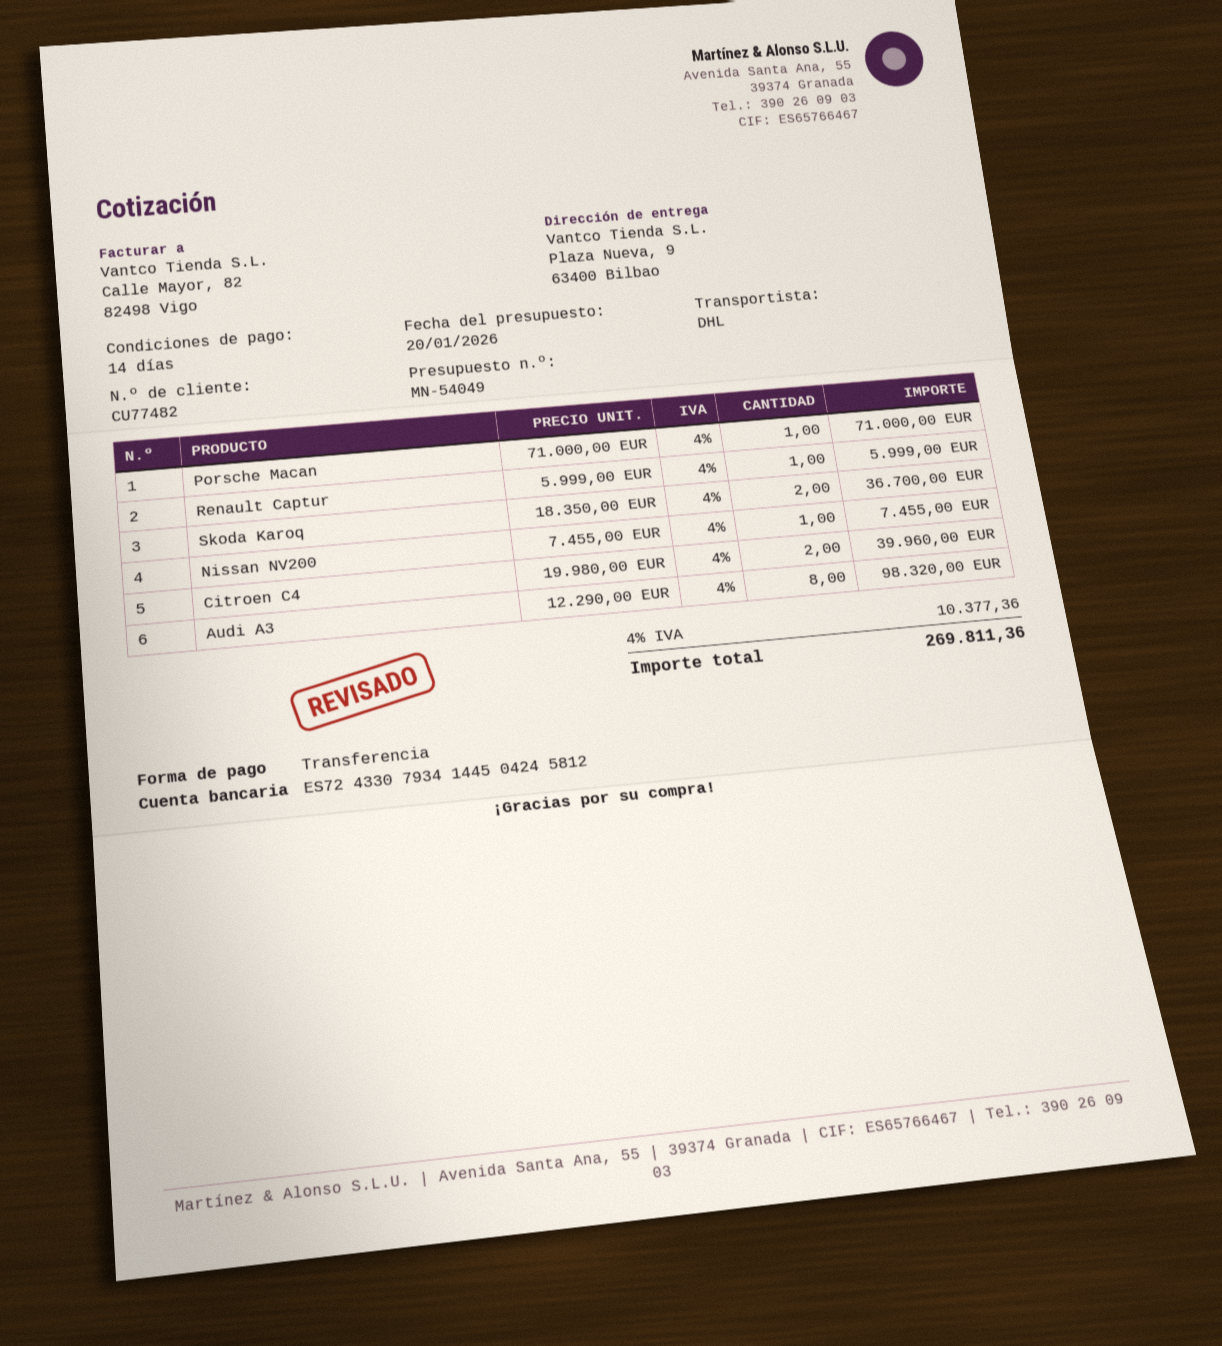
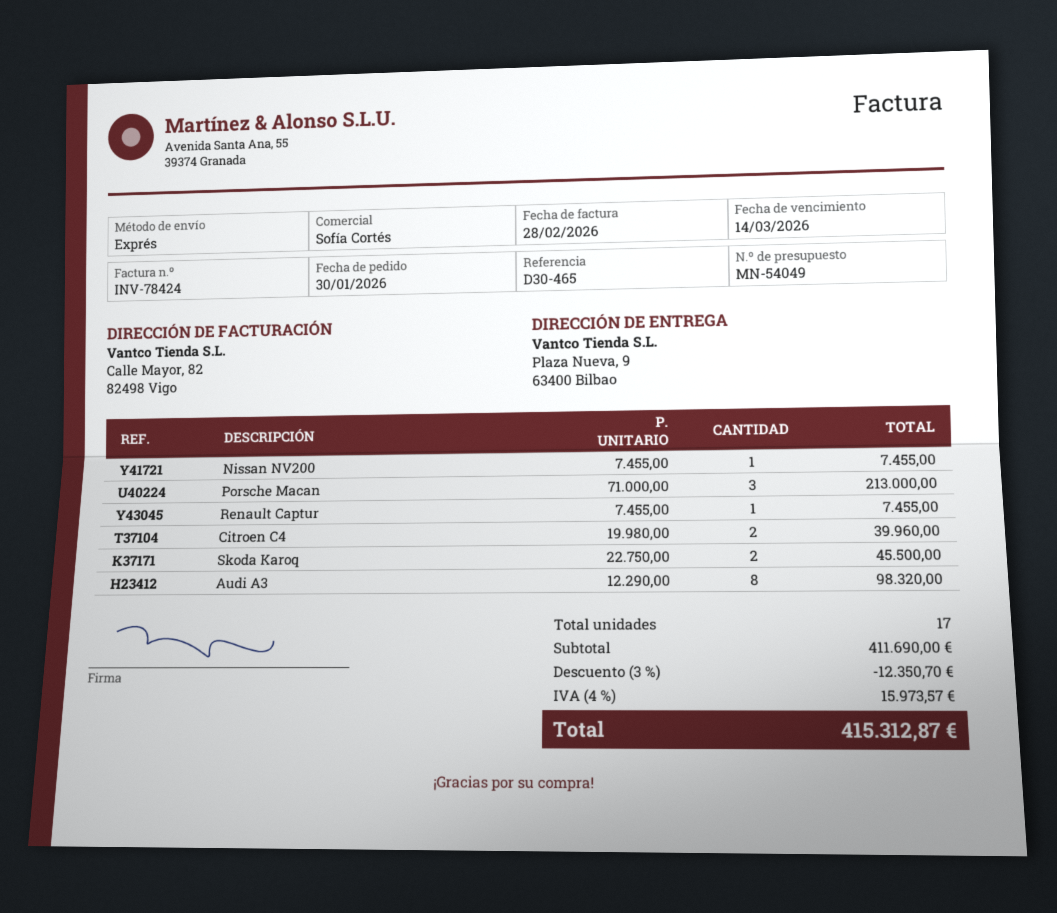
shipping method: DHL -> express
Porsche Macan: 1 x 71000.00 = 71000.00 -> 3 x 71000.00 = 213000.00
Renault Captur: 1 x 5999.00 = 5999.00 -> 1 x 7455.00 = 7455.00
Skoda Karoq: 2 x 18350.00 = 36700.00 -> 2 x 22750.00 = 45500.00
discount: none -> 3% = 12350.70
tax: 4% = 10377.36 -> 4% = 15973.57
total: 269811.36 -> 415312.87

